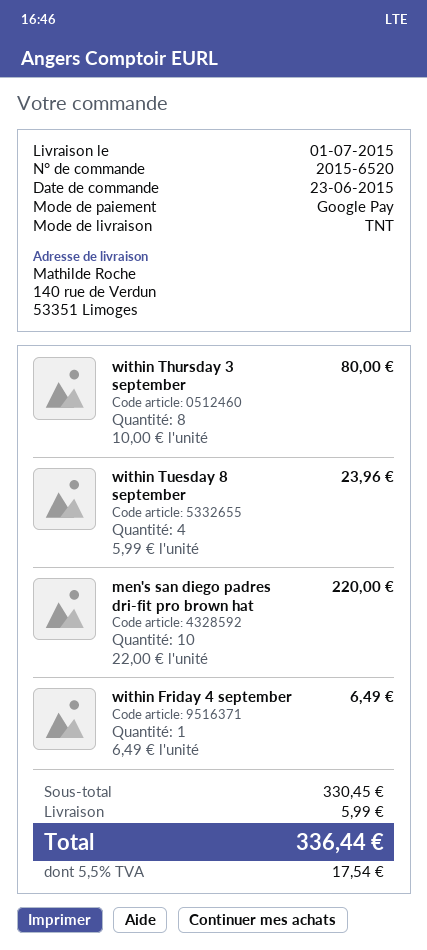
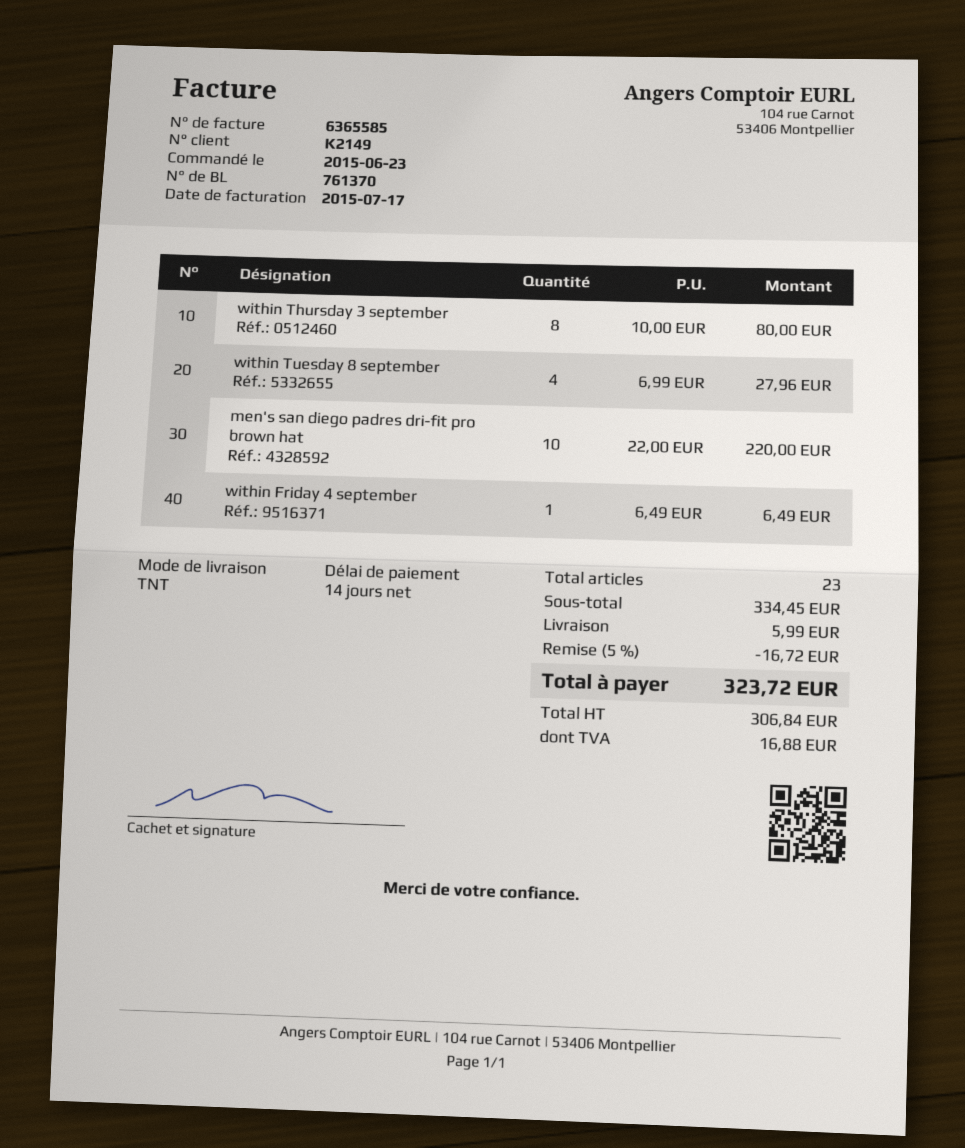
within Tuesday 8 september: 4 x 5.99 = 23.96 -> 4 x 6.99 = 27.96
subtotal: 330.45 -> 334.45
discount: none -> 5% = 16.72
tax: 17.54 -> 16.88
total: 336.44 -> 323.72

